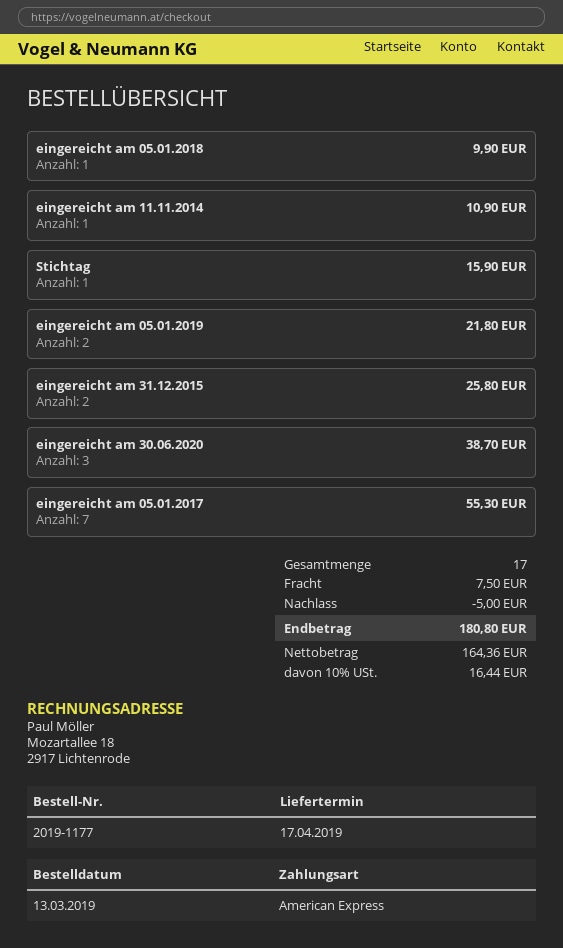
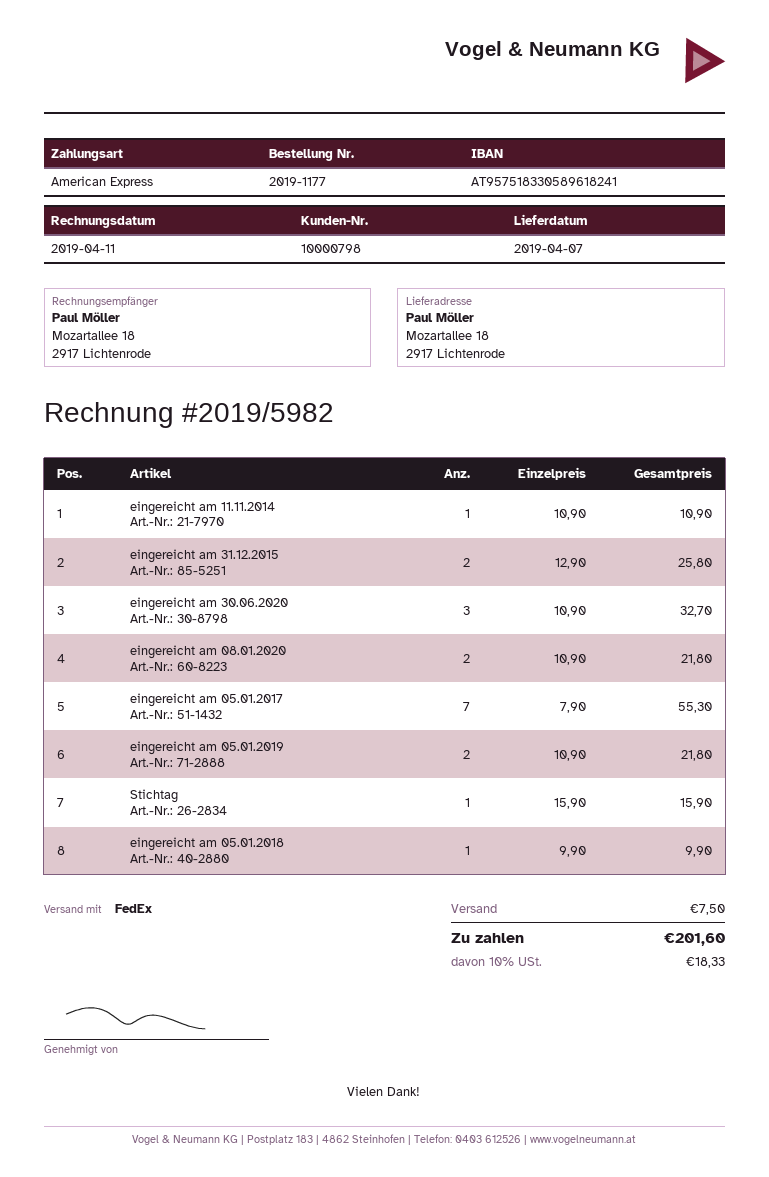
delivery date: 2019-04-17 -> 2019-04-07
eingereicht am 30.06.2020: 3 for 38.70 -> 3 for 32.70
eingereicht am 08.01.2020: none -> 2 for 21.80
discount: 5.00 -> none
tax: 10% = 16.44 -> 10% = 18.33
total: 180.80 -> 201.60

